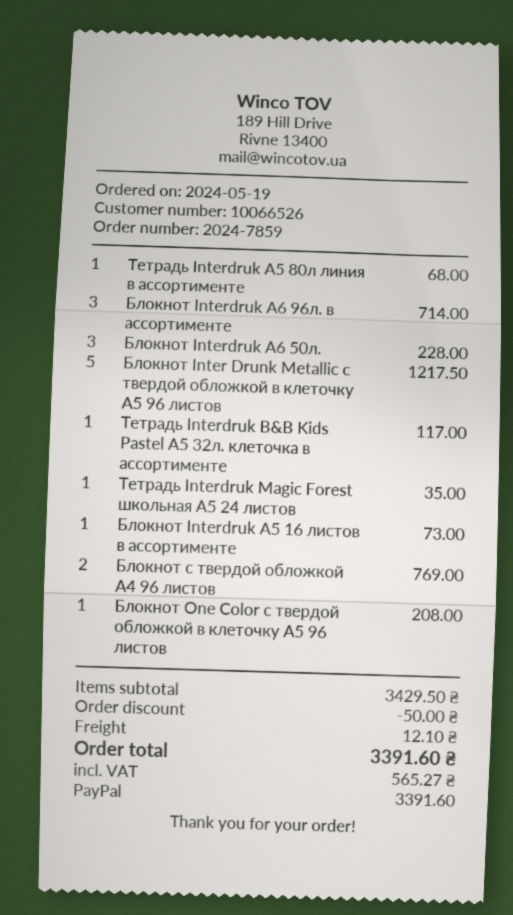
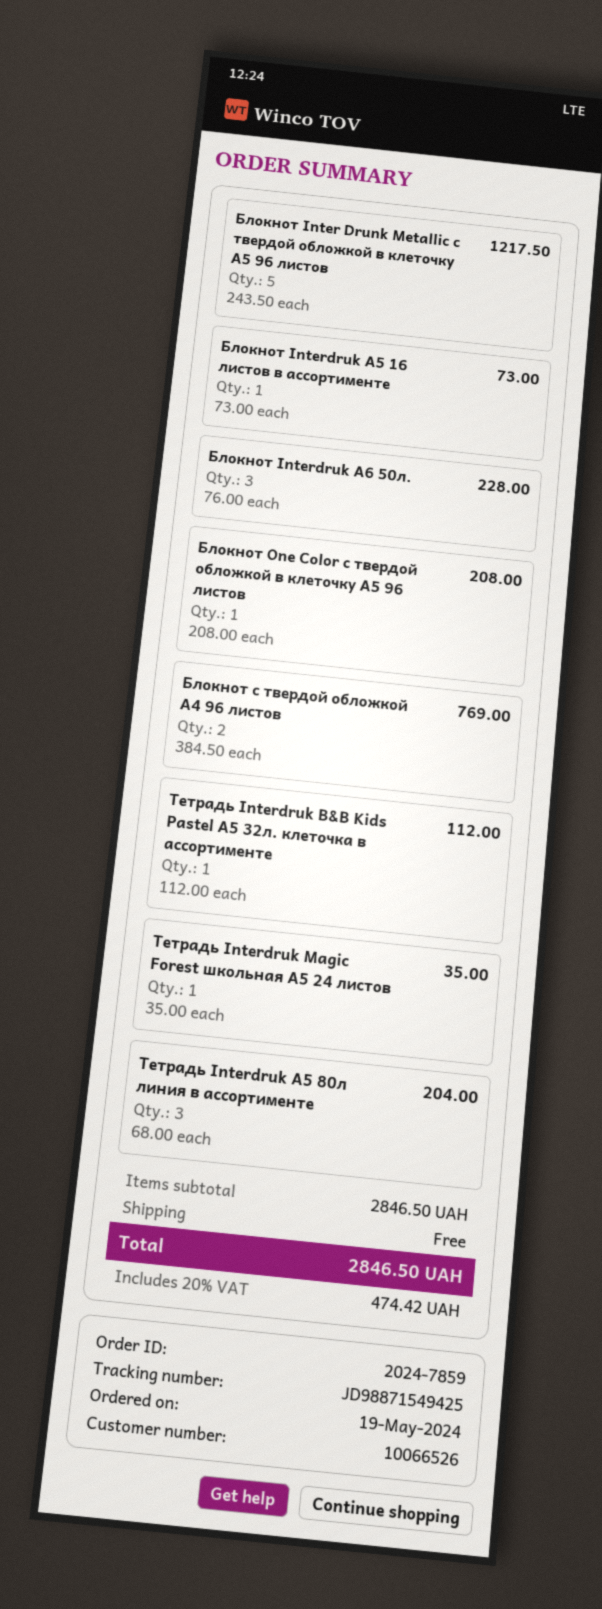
Тетрадь Interdruk А5 80л линия в ассортименте: 1 for 68.00 -> 3 for 204.00
Блокнот Interdruk А6 96л. в ассортименте: 3 for 714.00 -> none
Тетрадь Interdruk B&B Kids Pastel А5 32л. клеточка в ассортименте: 1 for 117.00 -> 1 for 112.00
subtotal: 3429.50 -> 2846.50
discount: 50.00 -> none
shipping: 12.10 -> 0.00
tax: 565.27 -> 474.42
total: 3391.60 -> 2846.50

